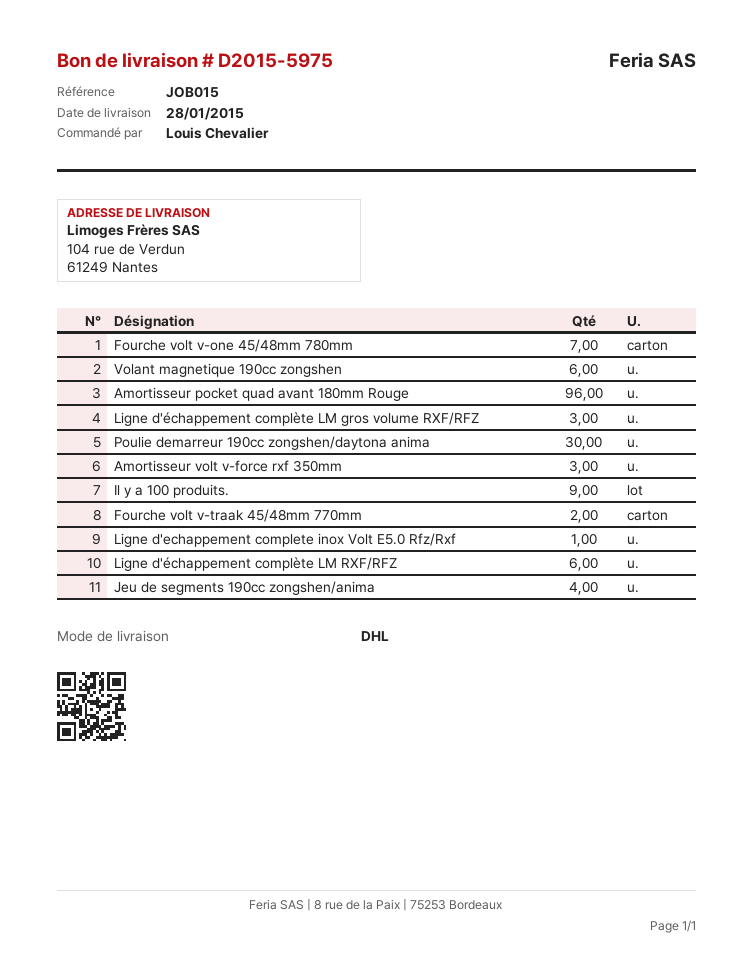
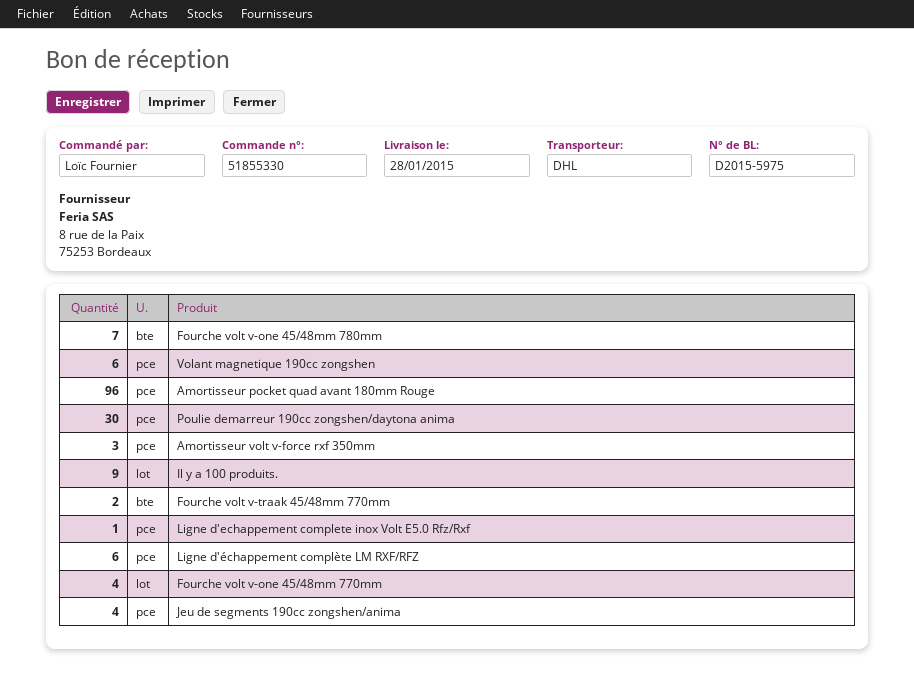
ordered by: Louis Chevalier -> Loïc Fournier
Ligne d'échappement complète LM gros volume RXF/RFZ: 3 -> none
Fourche volt v-one 45/48mm 770mm: none -> 4

